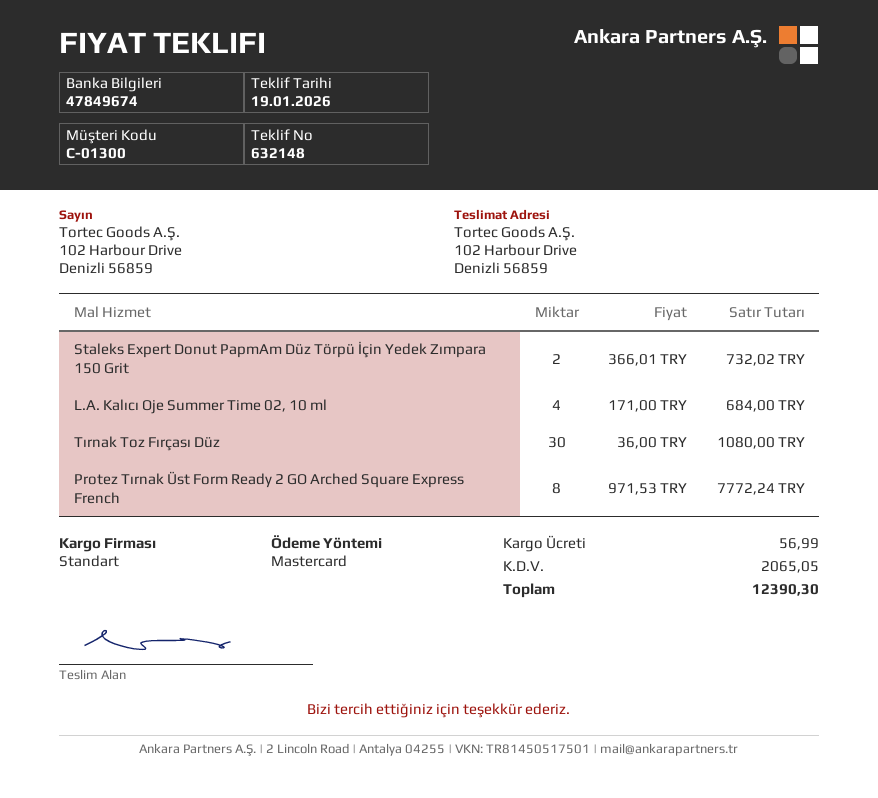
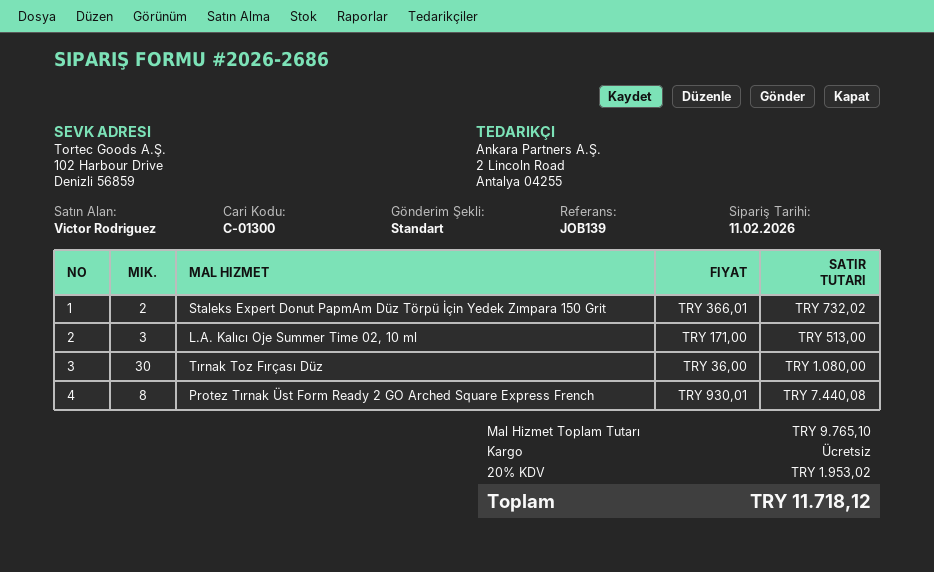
L.A. Kalıcı Oje Summer Time 02, 10 ml: 4 x 171.00 = 684.00 -> 3 x 171.00 = 513.00
Protez Tırnak Üst Form Ready 2 GO Arched Square Express French: 8 x 971.53 = 7772.24 -> 8 x 930.01 = 7440.08
shipping: 56.99 -> 0.00
tax: 2065.05 -> 1953.02
total: 12390.30 -> 11718.12

